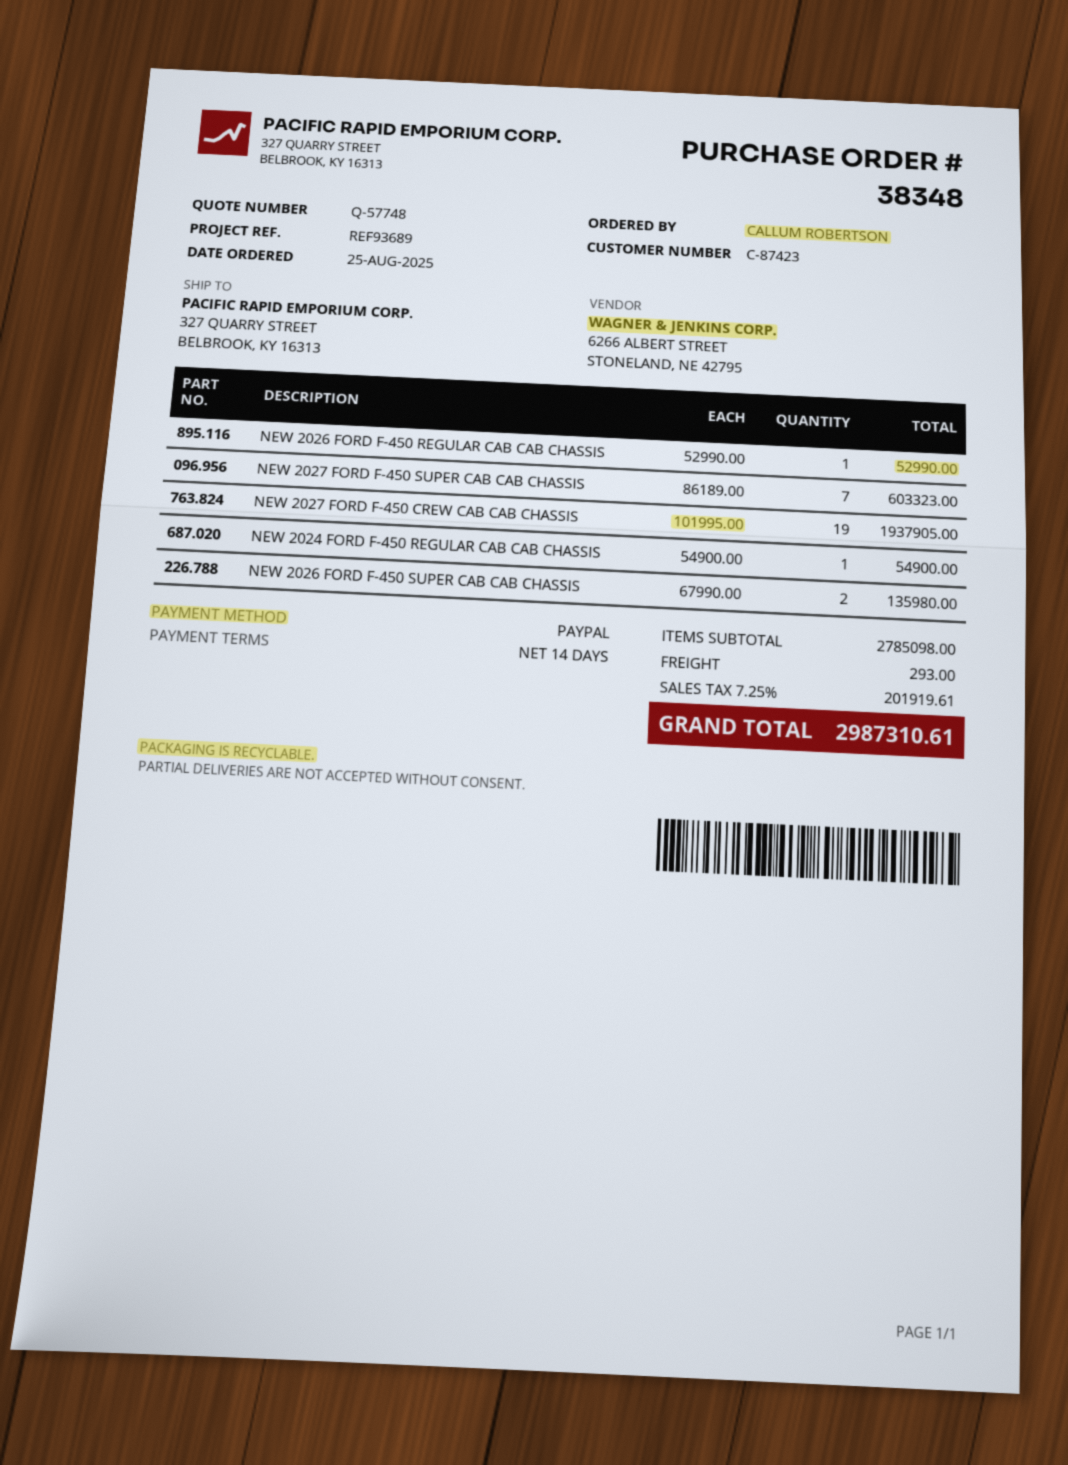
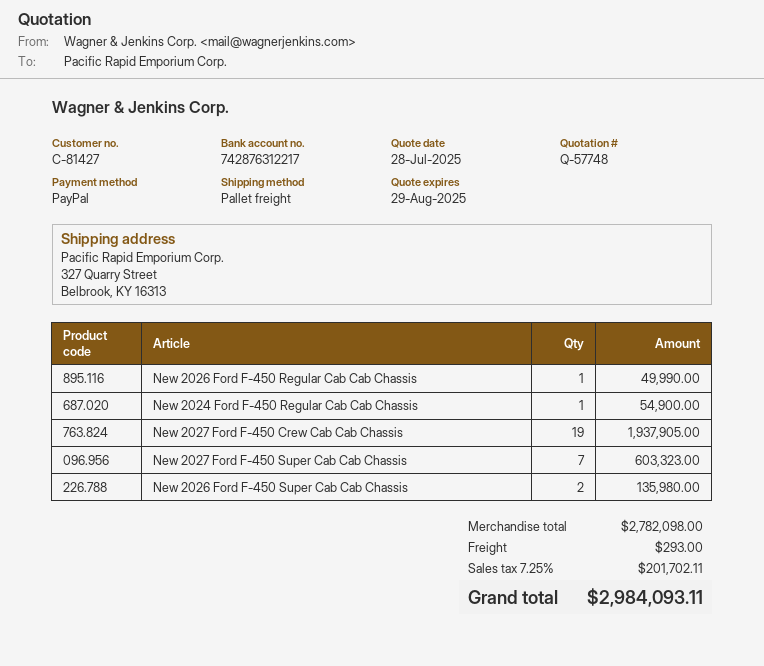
customer number: C-87423 -> C-81427
NEW 2026 FORD F-450 REGULAR CAB CAB CHASSIS: 1 for 52990.00 -> 1 for 49990.00
subtotal: 2785098.00 -> 2782098.00
tax: 7.25% = 201919.61 -> 7.25% = 201702.11
total: 2987310.61 -> 2984093.11

